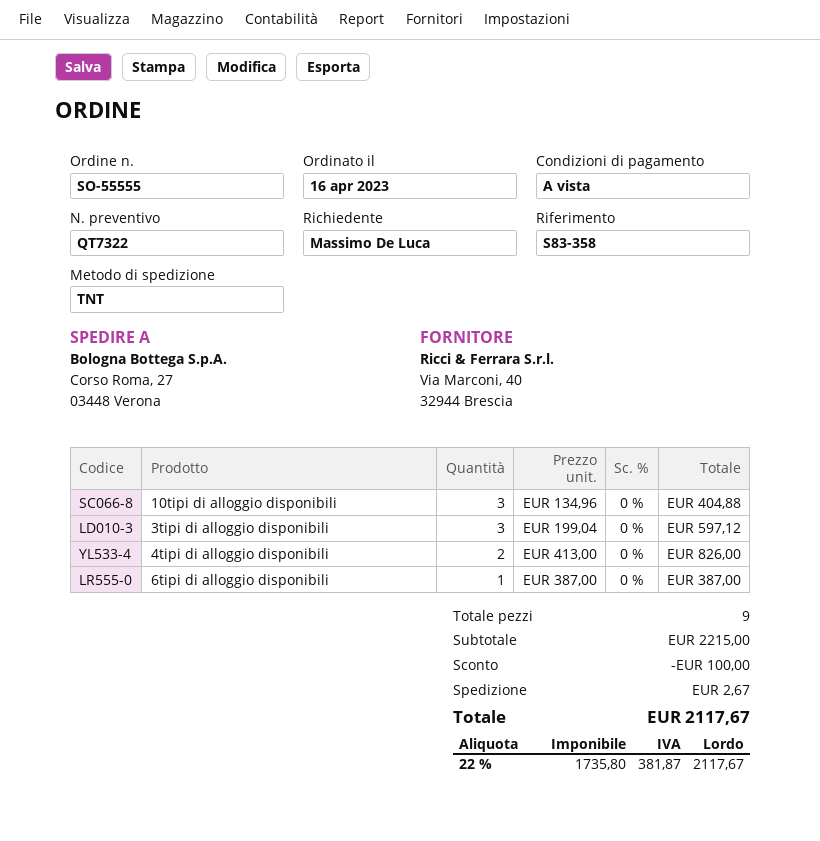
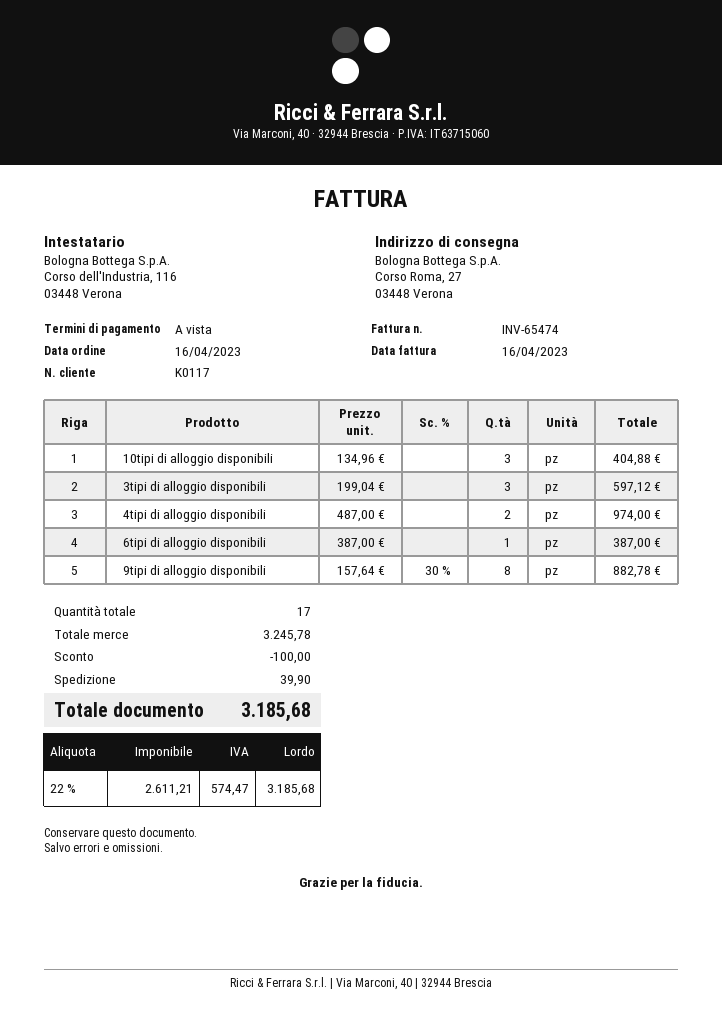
4tipi di alloggio disponibili: 2 x 413.00 = 826.00 -> 2 x 487.00 = 974.00
9tipi di alloggio disponibili: none -> 8 x 157.64 - 30% = 882.78
total quantity: 9 -> 17
subtotal: 2215.00 -> 3245.78
shipping: 2.67 -> 39.90
net: 1735.80 -> 2611.21
tax: 22% = 381.87 -> 22% = 574.47
total: 2117.67 -> 3185.68

